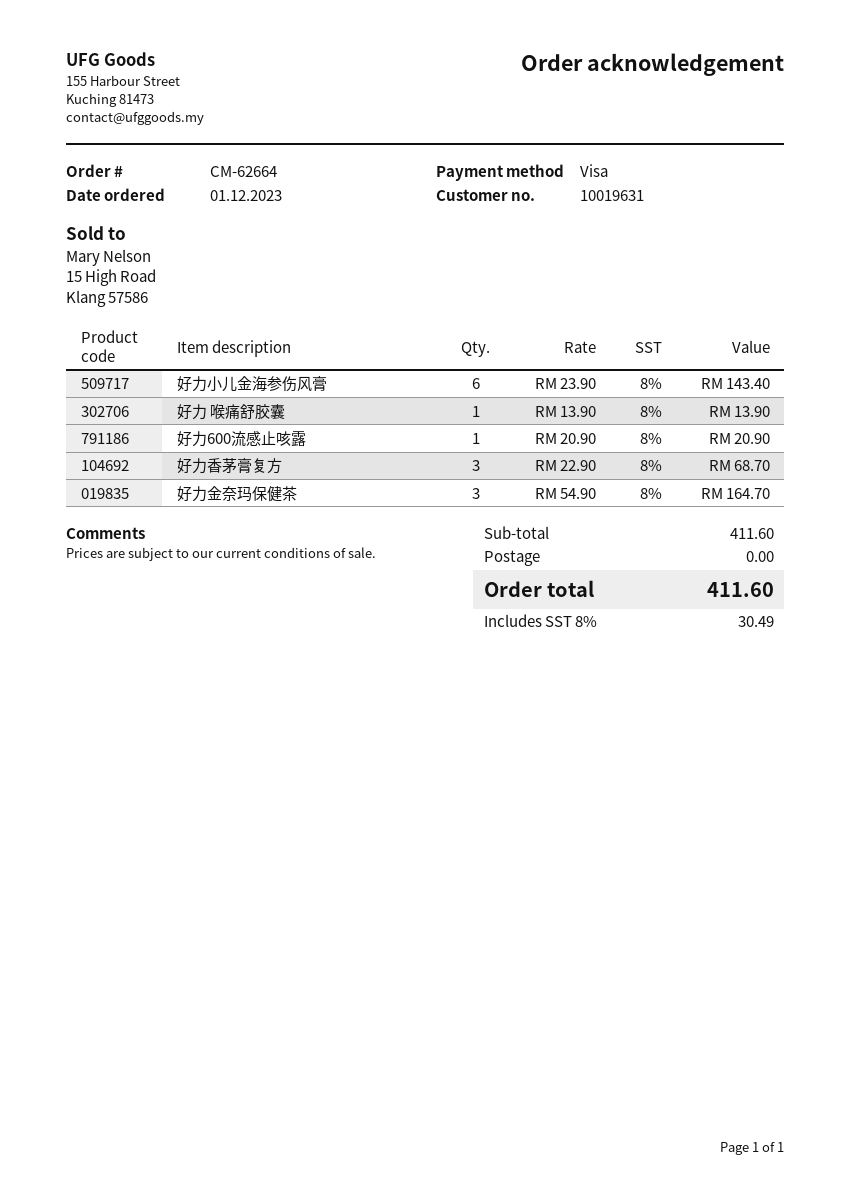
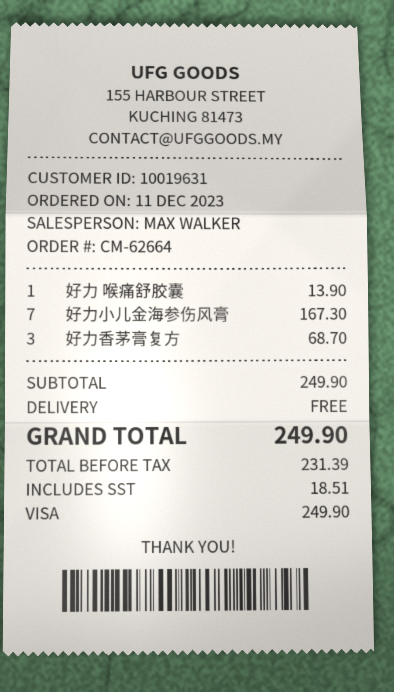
order date: 2023-12-01 -> 2023-12-11
好力小儿金海参伤风膏: 6 for 143.40 -> 7 for 167.30
好力600流感止咳露: 1 for 20.90 -> none
好力金奈玛保健茶: 3 for 164.70 -> none
subtotal: 411.60 -> 249.90
tax: 30.49 -> 18.51
total: 411.60 -> 249.90

